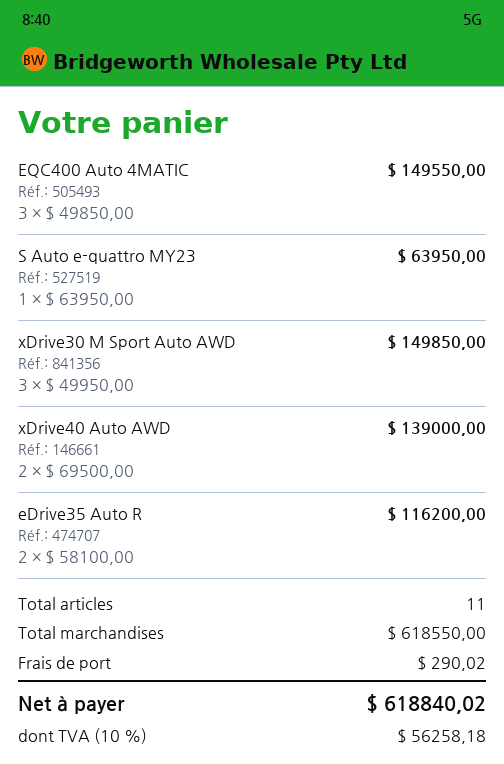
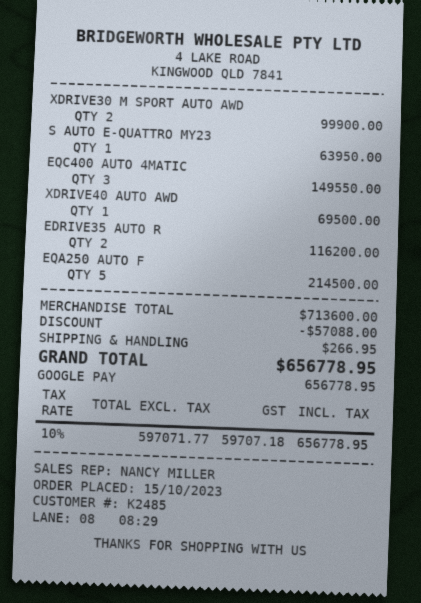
xDrive30 M Sport Auto AWD: 3 for 149850.00 -> 2 for 99900.00
xDrive40 Auto AWD: 2 for 139000.00 -> 1 for 69500.00
EQA250 AUTO F: none -> 5 for 214500.00
subtotal: 618550.00 -> 713600.00
discount: none -> 57088.00
shipping: 290.02 -> 266.95
tax: 10% = 56258.18 -> 10% = 59707.18
total: 618840.02 -> 656778.95

